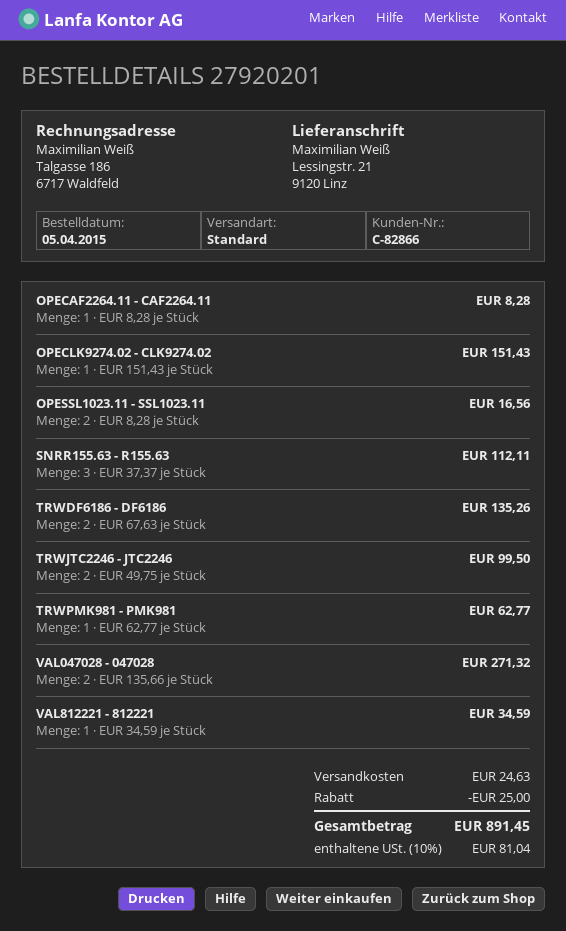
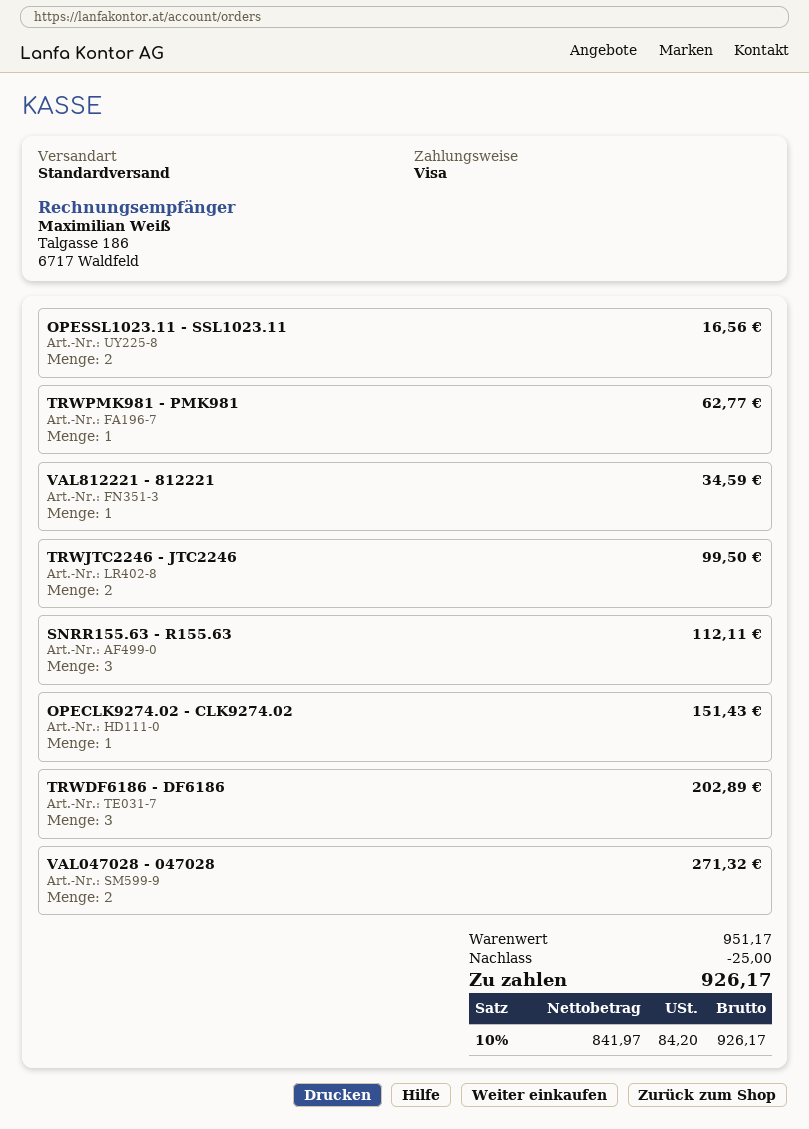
OPECAF2264.11 - CAF2264.11: 1 for 8.28 -> none
TRWDF6186 - DF6186: 2 for 135.26 -> 3 for 202.89
shipping: 24.63 -> none
tax: 10% = 81.04 -> 10% = 84.20
total: 891.45 -> 926.17

